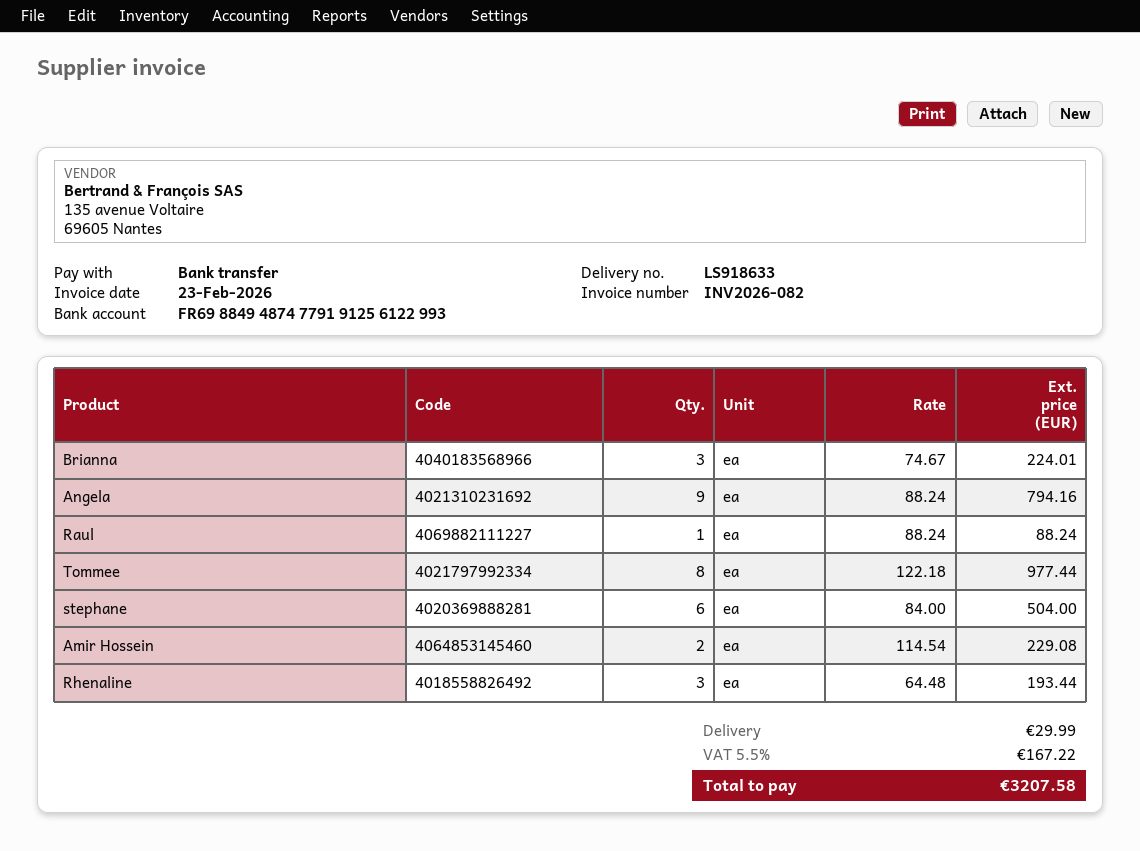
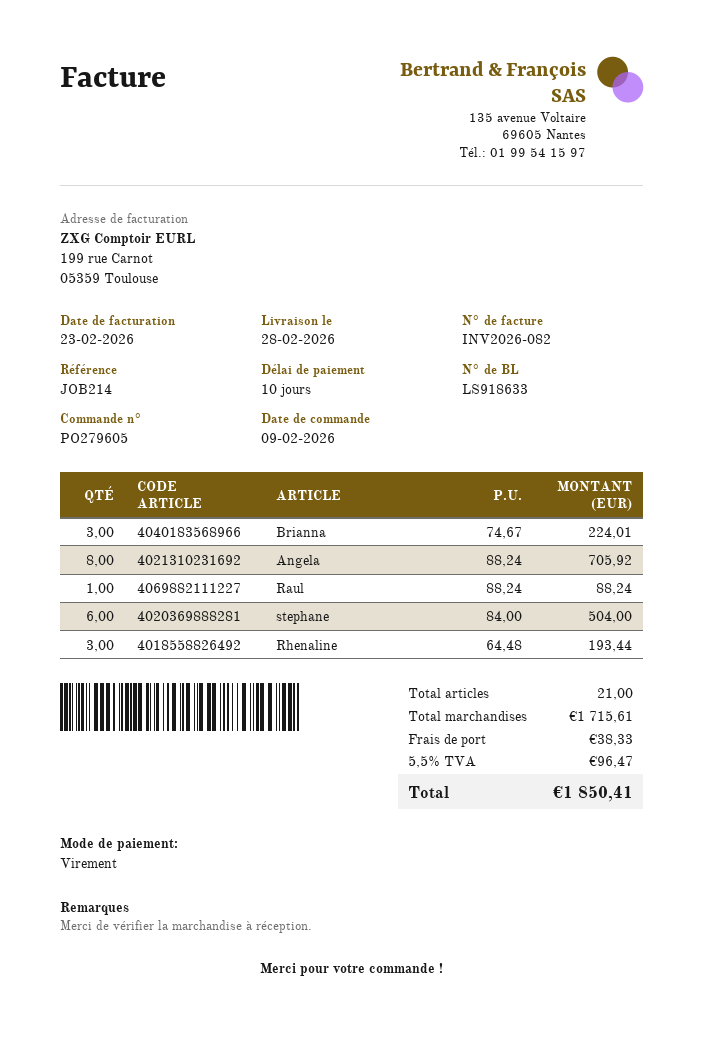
Angela: 9 x 88.24 = 794.16 -> 8 x 88.24 = 705.92
Tommee: 8 x 122.18 = 977.44 -> none
Amir Hossein: 2 x 114.54 = 229.08 -> none
shipping: 29.99 -> 38.33
tax: 5.5% = 167.22 -> 5.5% = 96.47
total: 3207.58 -> 1850.41

